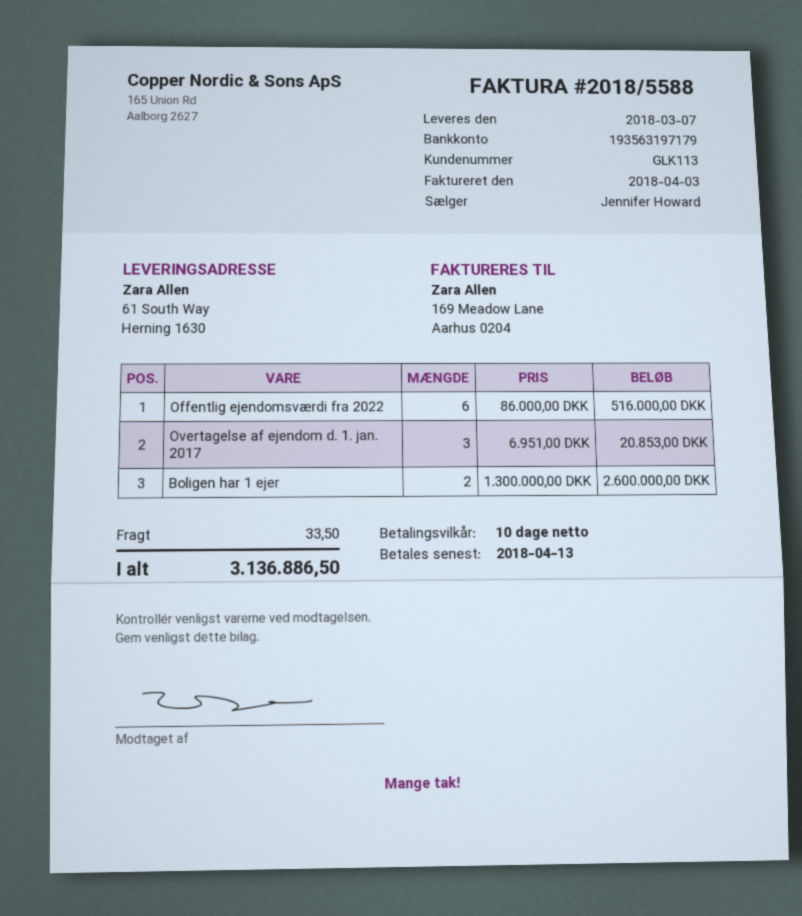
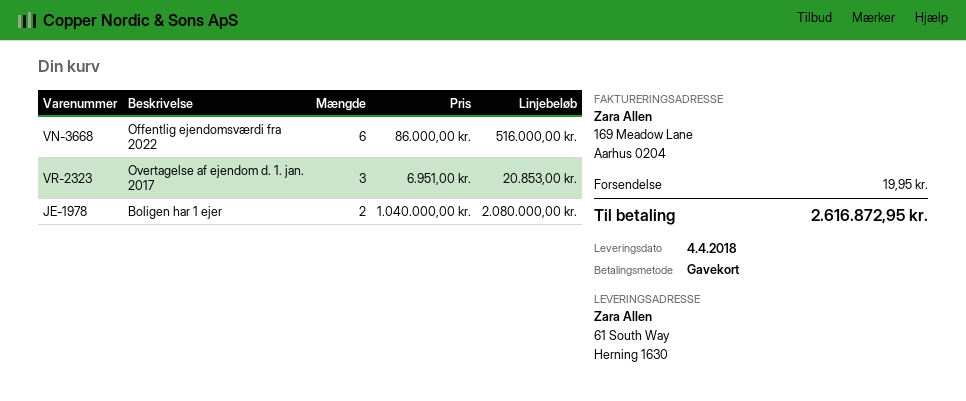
delivery date: 2018-03-07 -> 2018-04-04
Boligen har 1 ejer: 2 x 1300000.00 = 2600000.00 -> 2 x 1040000.00 = 2080000.00
shipping: 33.50 -> 19.95
total: 3136886.50 -> 2616872.95

